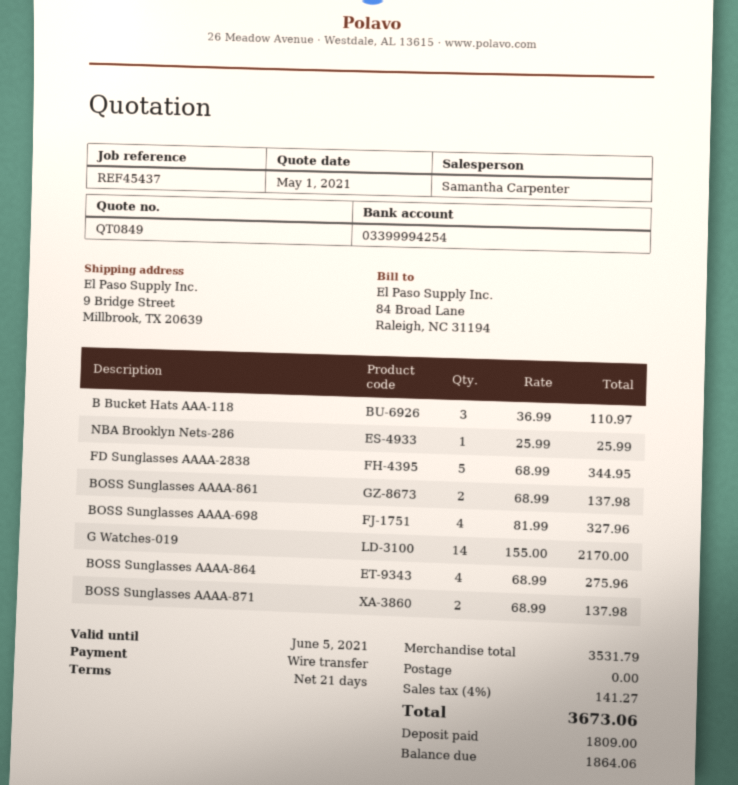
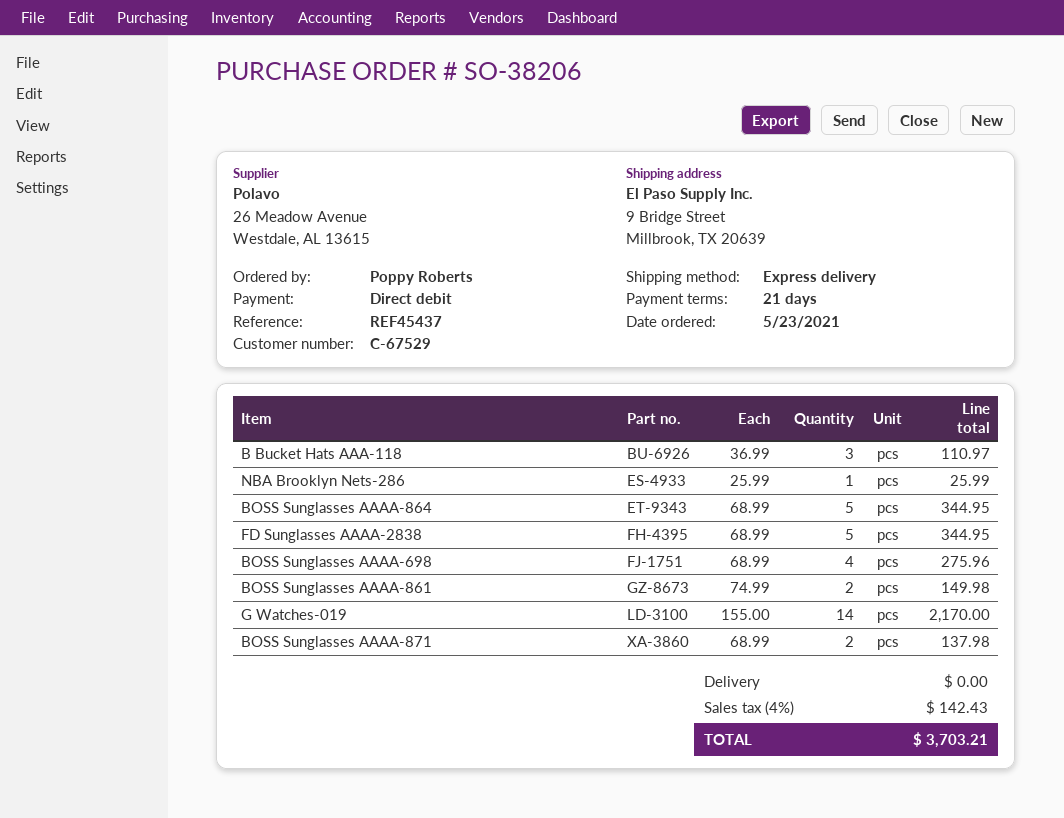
payment method: bank transfer -> direct debit
BOSS Sunglasses AAAA-861: 2 x 68.99 = 137.98 -> 2 x 74.99 = 149.98
BOSS Sunglasses AAAA-698: 4 x 81.99 = 327.96 -> 4 x 68.99 = 275.96
BOSS Sunglasses AAAA-864: 4 x 68.99 = 275.96 -> 5 x 68.99 = 344.95
tax: 4% = 141.27 -> 4% = 142.43
total: 3673.06 -> 3703.21

